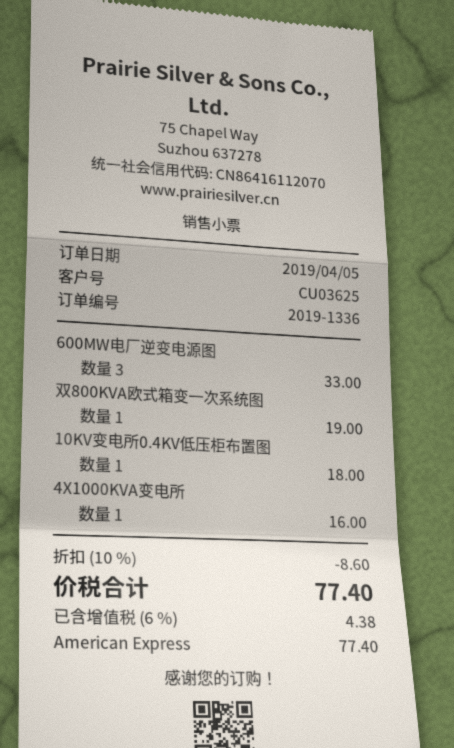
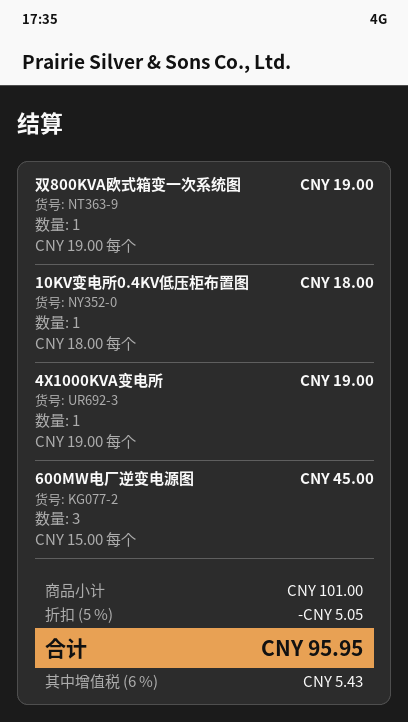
600MW电厂逆变电源图: 3 for 33.00 -> 3 for 45.00
4X1000KVA变电所: 1 for 16.00 -> 1 for 19.00
discount: 10% = 8.60 -> 5% = 5.05
tax: 6% = 4.38 -> 6% = 5.43
total: 77.40 -> 95.95

